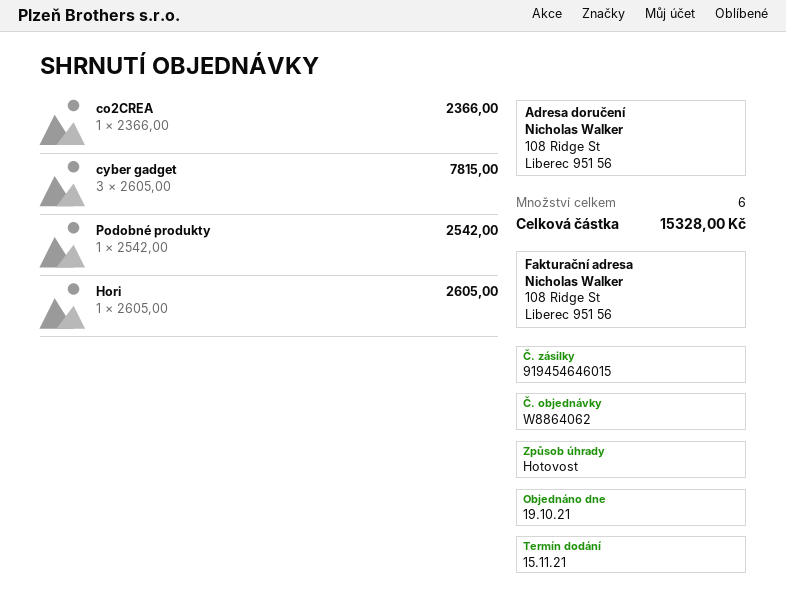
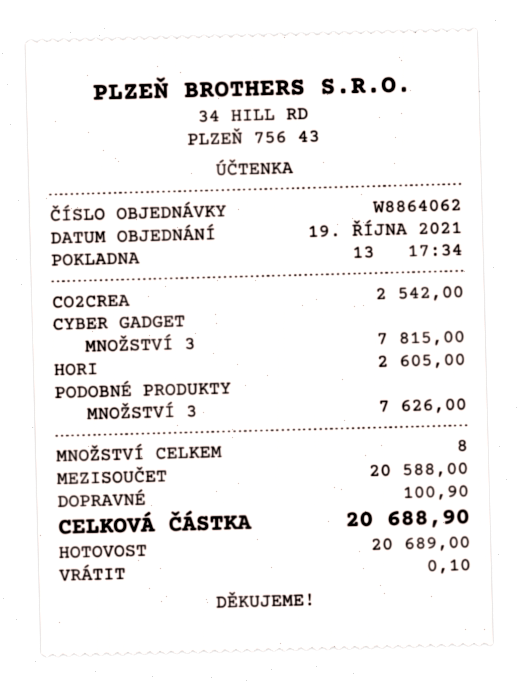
co2CREA: 1 for 2366.00 -> 1 for 2542.00
Podobné produkty: 1 for 2542.00 -> 3 for 7626.00
total quantity: 6 -> 8
shipping: none -> 100.90
total: 15328.00 -> 20688.90

